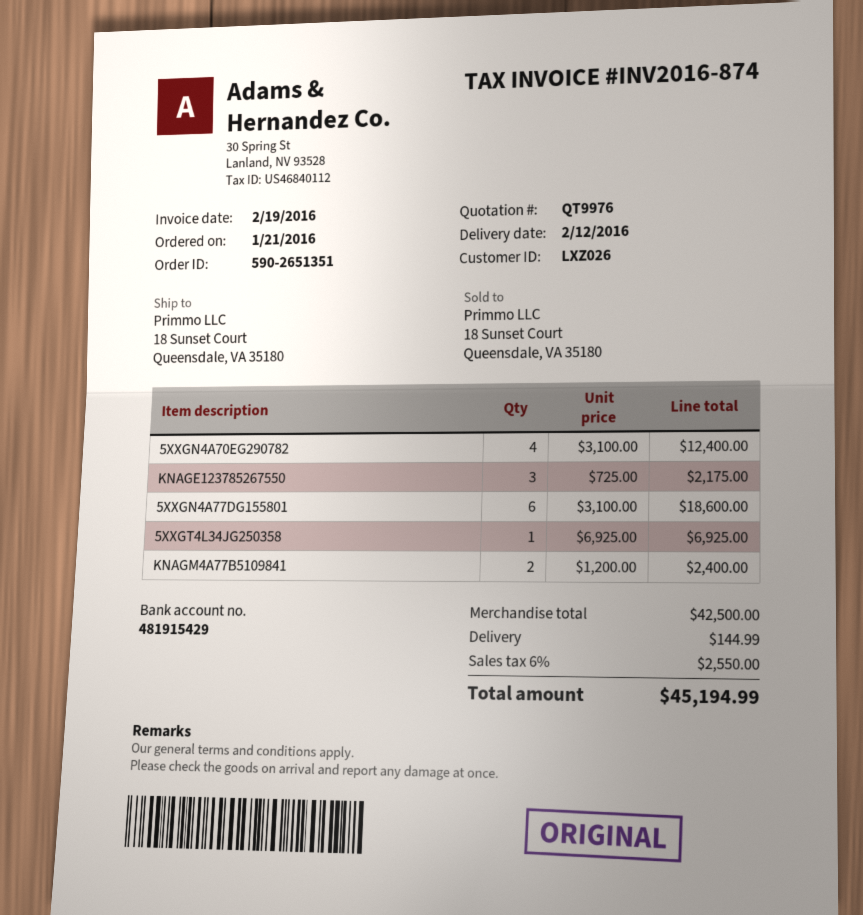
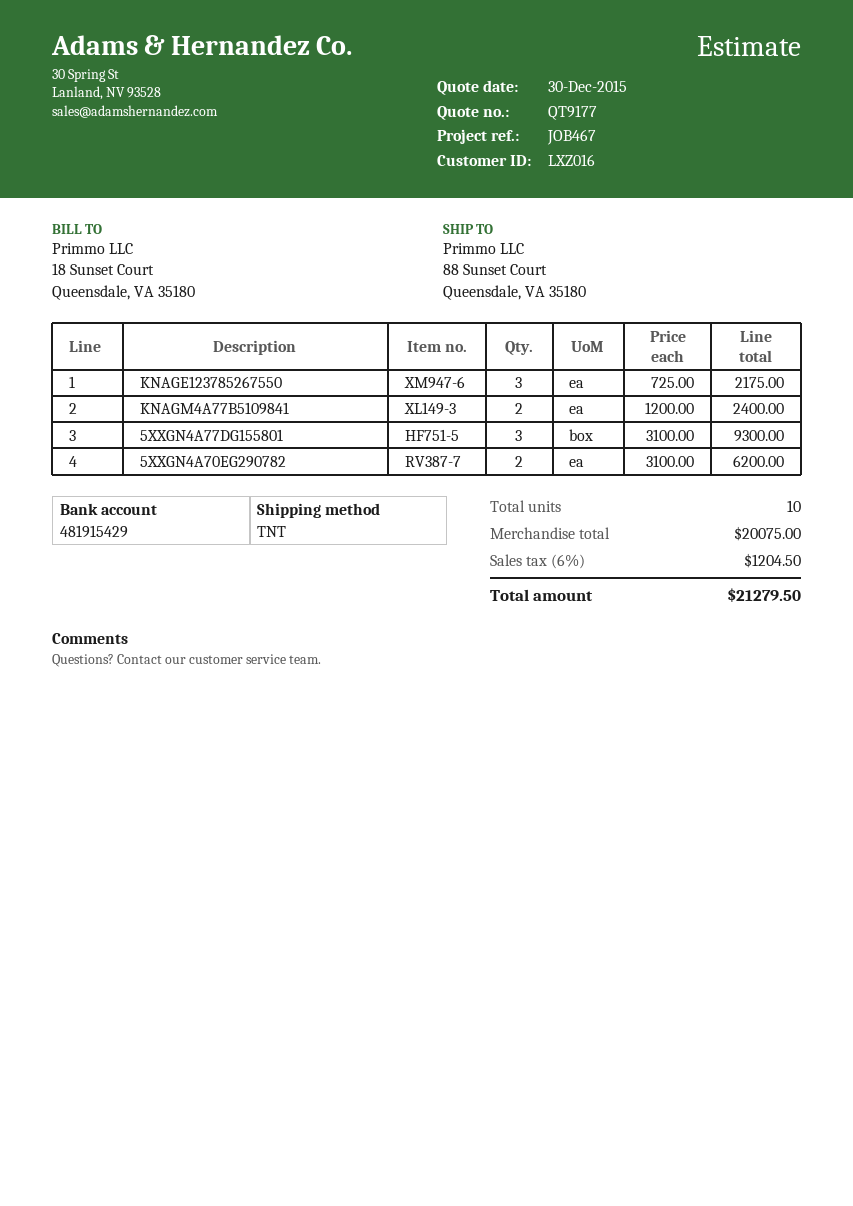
quote number: QT9976 -> QT9177
customer number: LXZ026 -> LXZ016
ship to: 18 Sunset Court, Queensdale, VA 35180 -> 88 Sunset Court, Queensdale, VA 35180
5XXGN4A70EG290782: 4 x 3100.00 = 12400.00 -> 2 x 3100.00 = 6200.00
5XXGN4A77DG155801: 6 x 3100.00 = 18600.00 -> 3 x 3100.00 = 9300.00
5XXGT4L34JG250358: 1 x 6925.00 = 6925.00 -> none
subtotal: 42500.00 -> 20075.00
shipping: 144.99 -> none
tax: 6% = 2550.00 -> 6% = 1204.50
total: 45194.99 -> 21279.50

